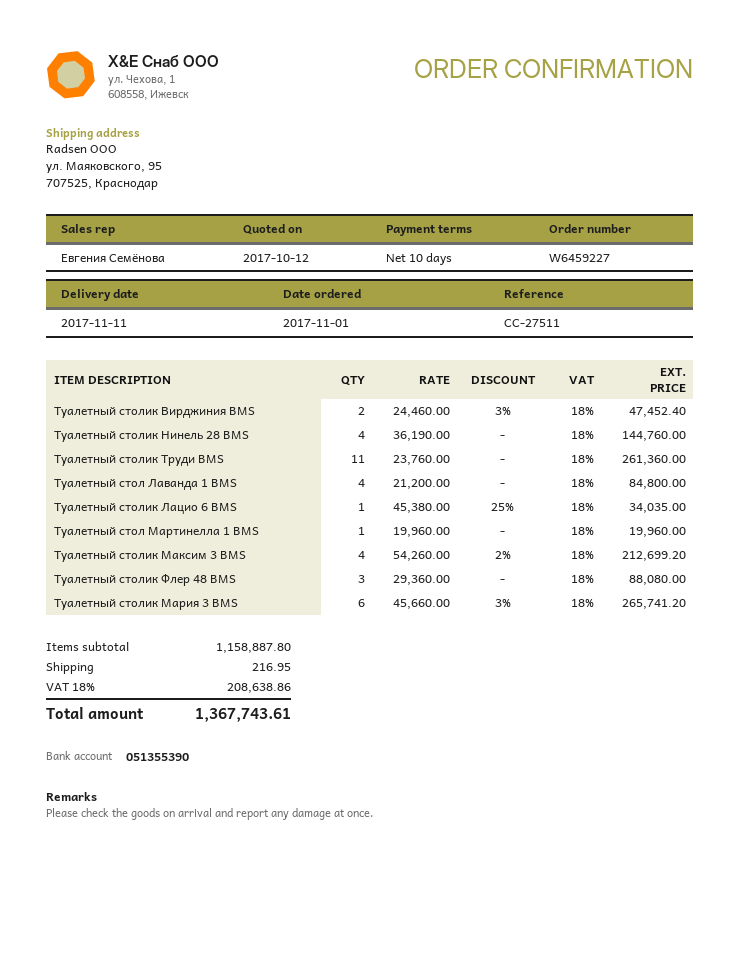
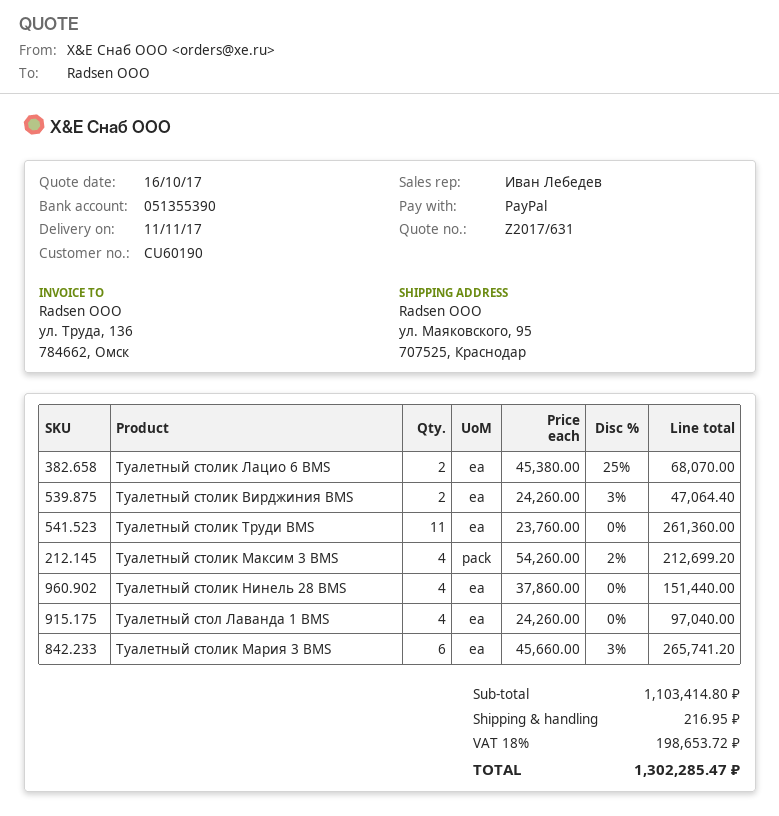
quote date: 2017-10-12 -> 2017-10-16
sales rep: Евгения Семёнова -> Иван Лебедев
Туалетный столик Вирджиния BMS: 2 x 24460.00 - 3% = 47452.40 -> 2 x 24260.00 - 3% = 47064.40
Туалетный столик Нинель 28 BMS: 4 x 36190.00 = 144760.00 -> 4 x 37860.00 = 151440.00
Туалетный стол Лаванда 1 BMS: 4 x 21200.00 = 84800.00 -> 4 x 24260.00 = 97040.00
Туалетный столик Лацио 6 BMS: 1 x 45380.00 - 25% = 34035.00 -> 2 x 45380.00 - 25% = 68070.00
Туалетный стол Мартинелла 1 BMS: 1 x 19960.00 = 19960.00 -> none
Туалетный столик Флер 48 BMS: 3 x 29360.00 = 88080.00 -> none
subtotal: 1158887.80 -> 1103414.80
tax: 18% = 208638.86 -> 18% = 198653.72
total: 1367743.61 -> 1302285.47

